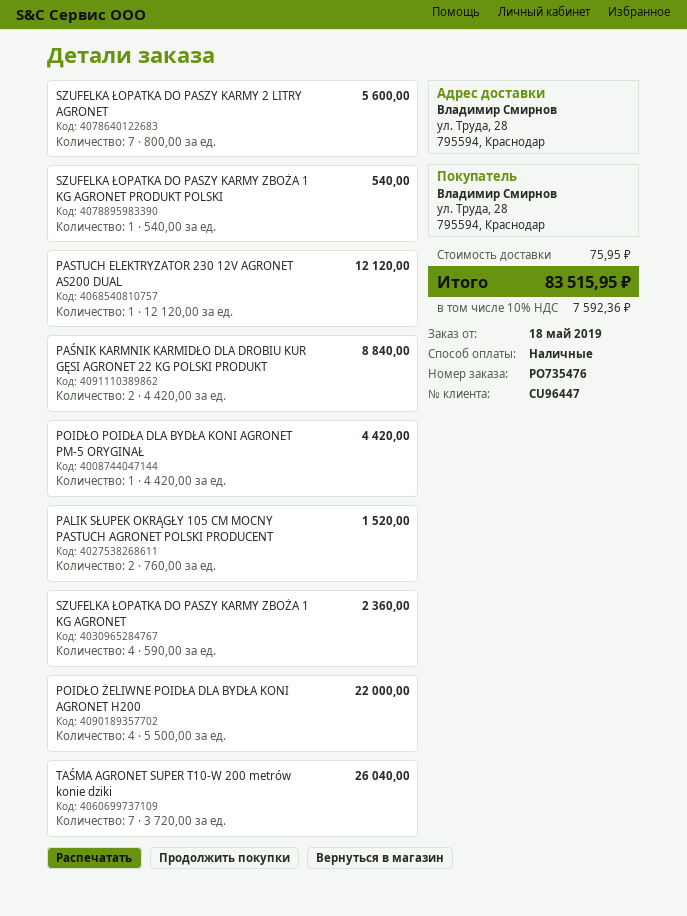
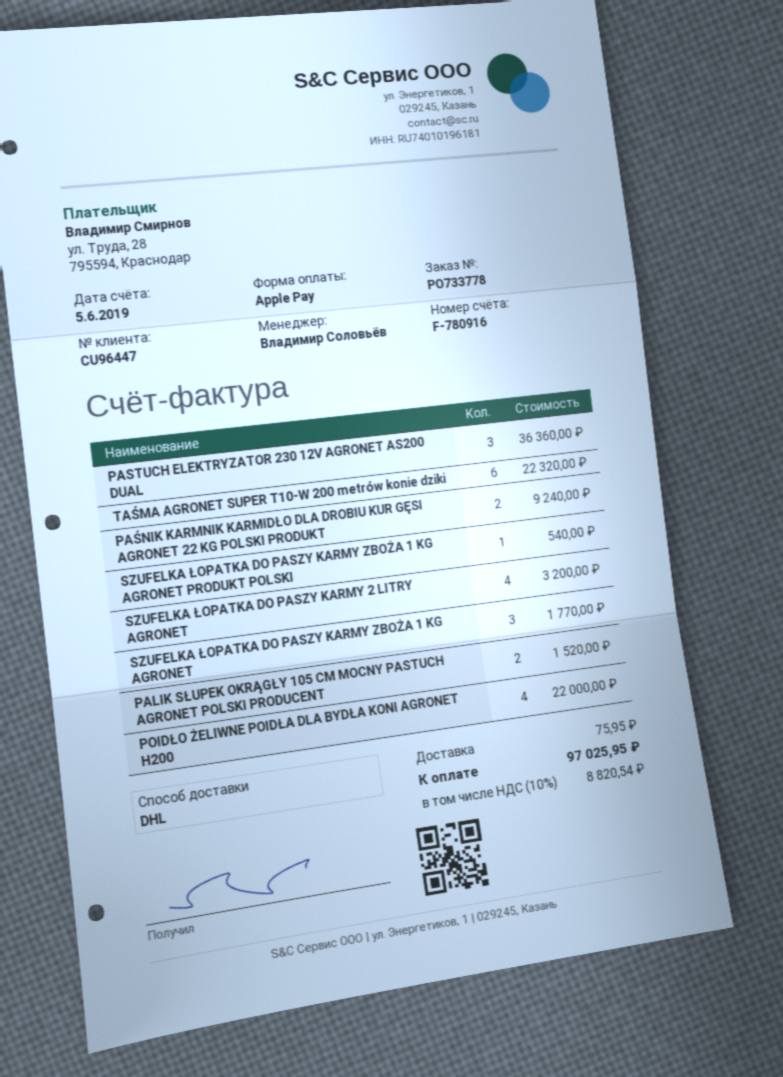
order number: PO735476 -> PO733778
payment method: cash -> Apple Pay
SZUFELKA ŁOPATKA DO PASZY KARMY 2 LITRY AGRONET: 7 for 5600.00 -> 4 for 3200.00
PASTUCH ELEKTRYZATOR 230 12V AGRONET AS200 DUAL: 1 for 12120.00 -> 3 for 36360.00
PAŚNIK KARMNIK KARMIDŁO DLA DROBIU KUR GĘSI AGRONET 22 KG POLSKI PRODUKT: 2 for 8840.00 -> 2 for 9240.00
POIDŁO POIDŁA DLA BYDŁA KONI AGRONET PM-5 ORYGINAŁ: 1 for 4420.00 -> none
SZUFELKA ŁOPATKA DO PASZY KARMY ZBOŻA 1 KG AGRONET: 4 for 2360.00 -> 3 for 1770.00
TAŚMA AGRONET SUPER T10-W 200 metrów konie dziki: 7 for 26040.00 -> 6 for 22320.00
tax: 10% = 7592.36 -> 10% = 8820.54
total: 83515.95 -> 97025.95

